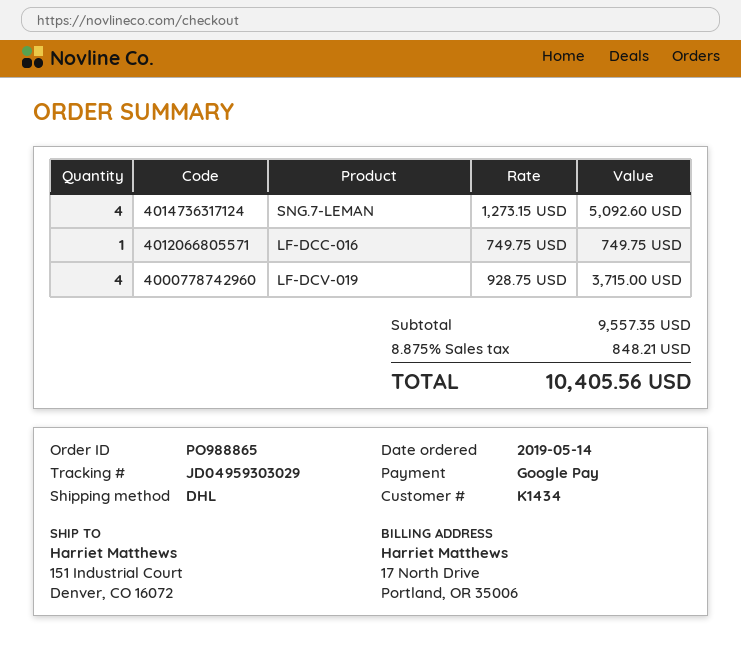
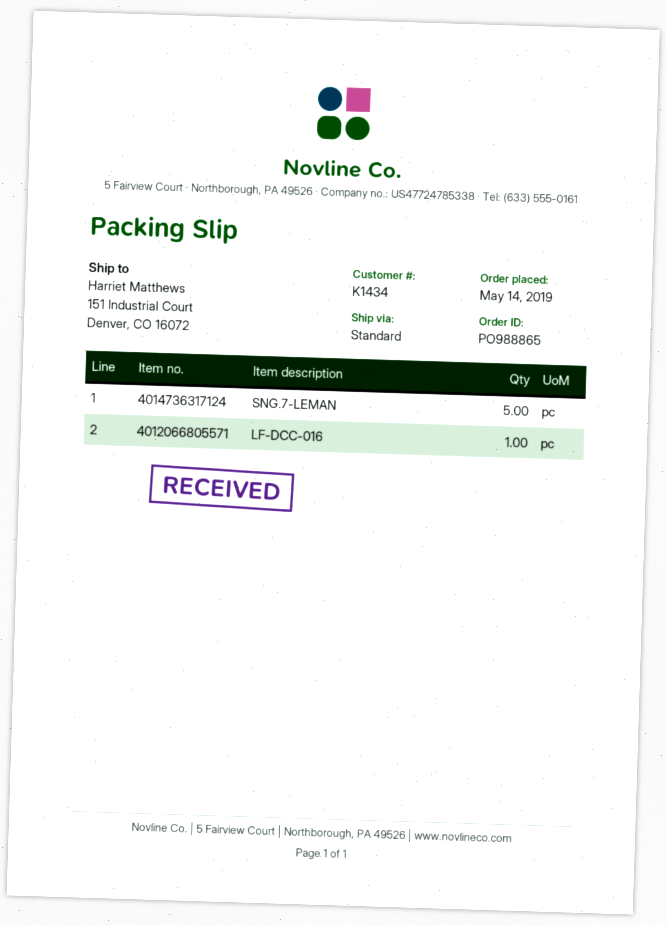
shipping method: DHL -> standard
SNG.7-LEMAN: 4 -> 5
LF-DCV-019: 4 -> none

